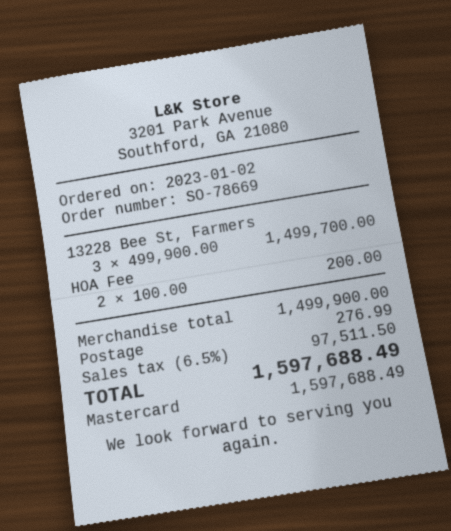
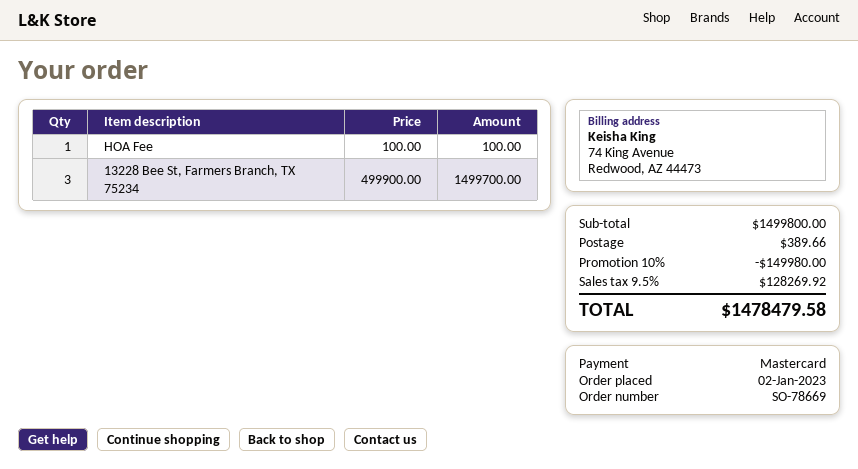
HOA Fee: 2 x 100.00 = 200.00 -> 1 x 100.00 = 100.00
subtotal: 1499900.00 -> 1499800.00
discount: none -> 10% = 149980.00
shipping: 276.99 -> 389.66
tax: 6.5% = 97511.50 -> 9.5% = 128269.92
total: 1597688.49 -> 1478479.58

